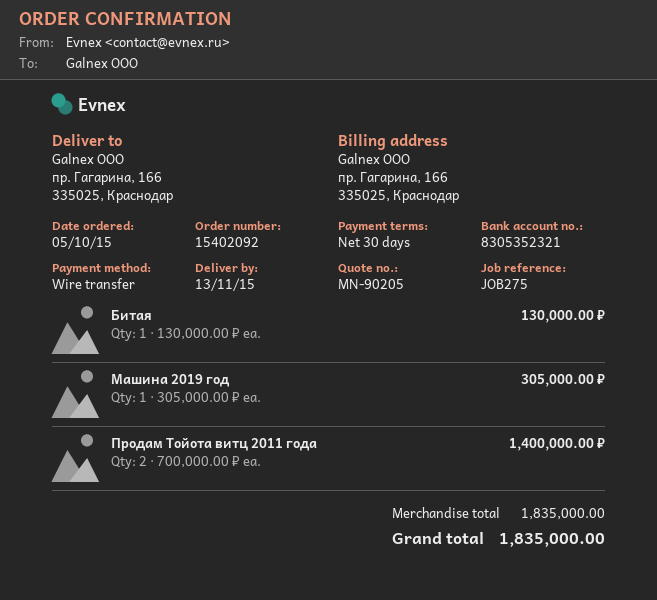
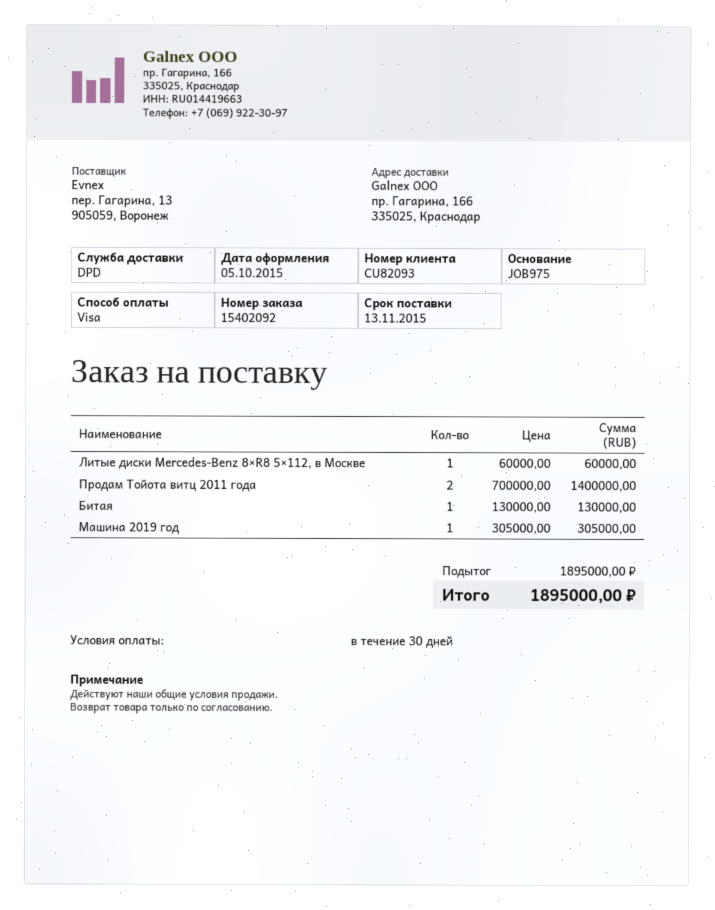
reference: JOB275 -> JOB975
payment method: bank transfer -> Visa
Литые диски Mercedes-Benz 8×R8 5×112, в Москве: none -> 1 x 60000.00 = 60000.00
subtotal: 1835000.00 -> 1895000.00
total: 1835000.00 -> 1895000.00

